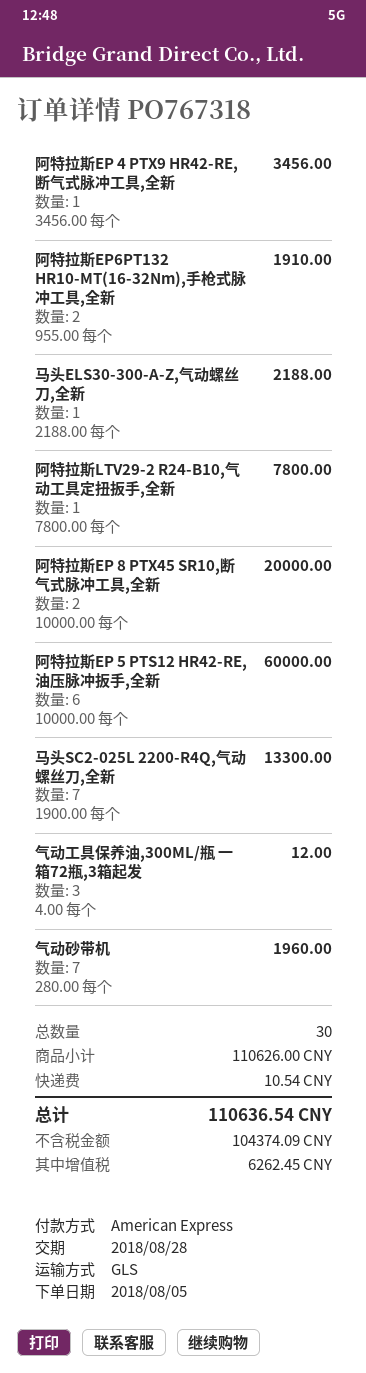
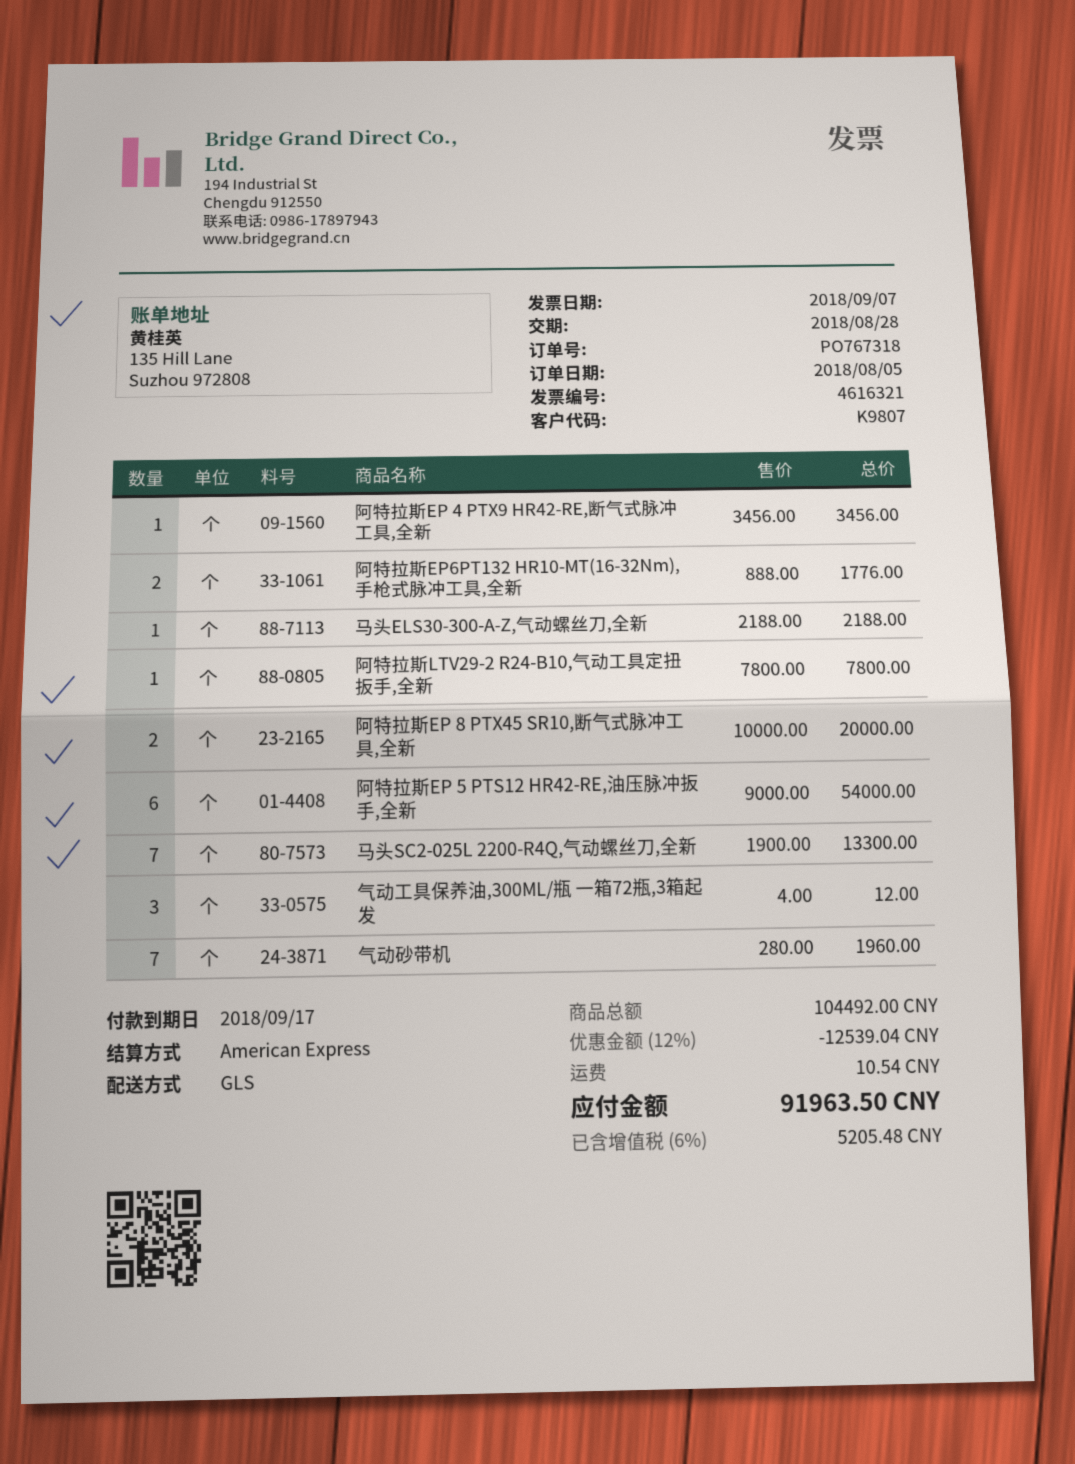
阿特拉斯EP6PT132 HR10-MT(16-32Nm),手枪式脉冲工具,全新: 2 x 955.00 = 1910.00 -> 2 x 888.00 = 1776.00
阿特拉斯EP 5 PTS12 HR42-RE,油压脉冲扳手,全新: 6 x 10000.00 = 60000.00 -> 6 x 9000.00 = 54000.00
subtotal: 110626.00 -> 104492.00
discount: none -> 12% = 12539.04
tax: 6262.45 -> 5205.48
total: 110636.54 -> 91963.50

